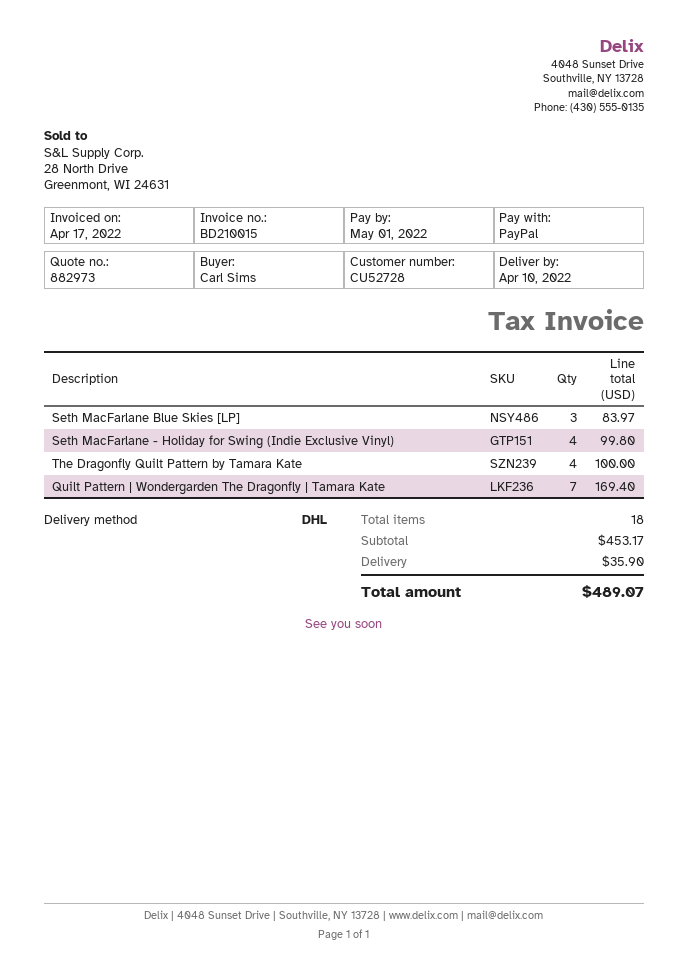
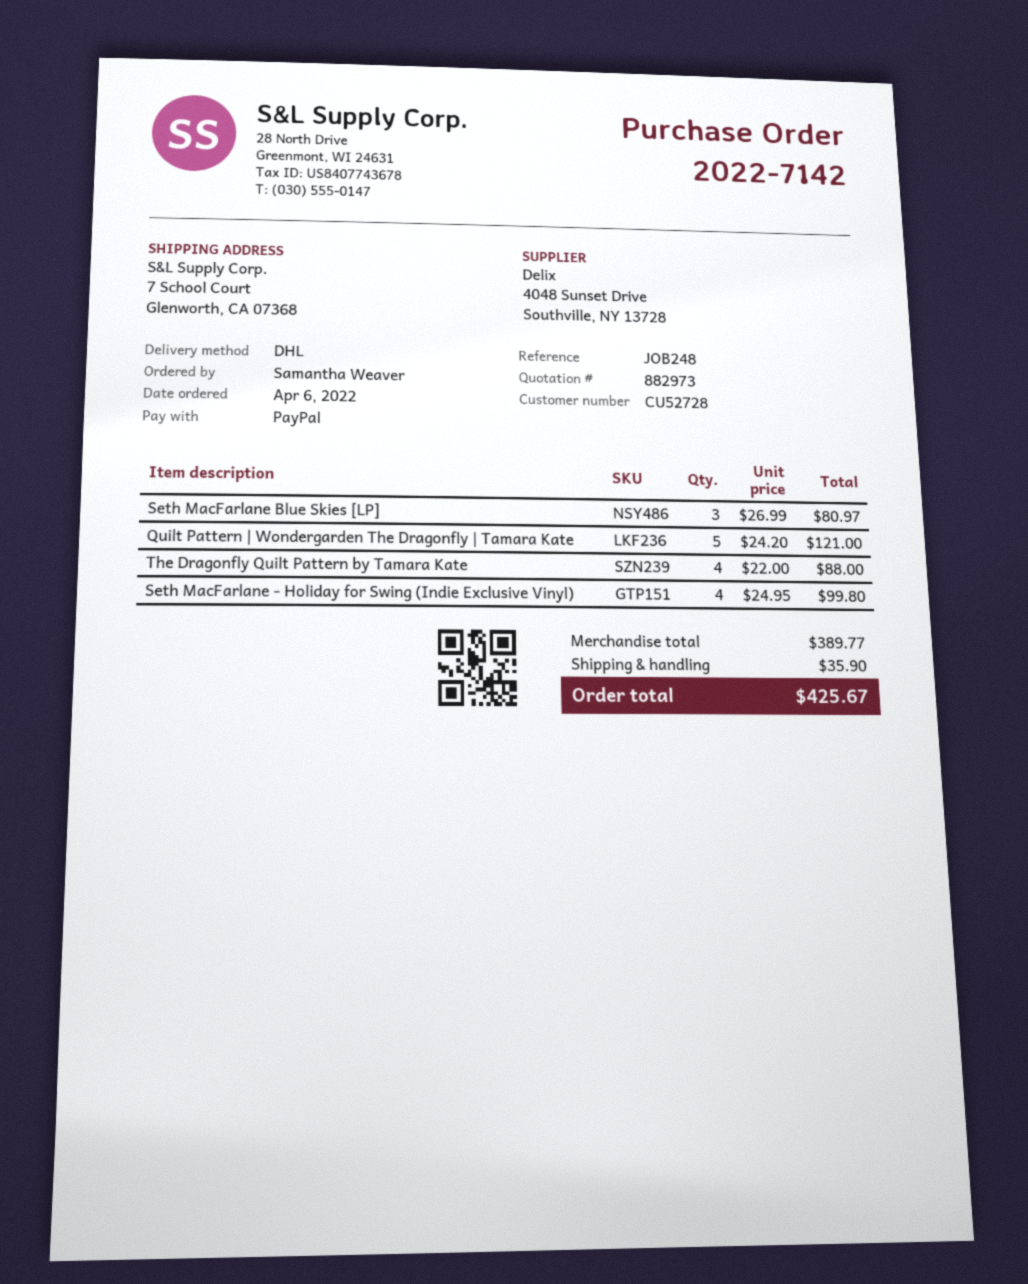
ordered by: Carl Sims -> Samantha Weaver
Seth MacFarlane Blue Skies [LP]: 3 for 83.97 -> 3 for 80.97
The Dragonfly Quilt Pattern by Tamara Kate: 4 for 100.00 -> 4 for 88.00
Quilt Pattern | Wondergarden The Dragonfly | Tamara Kate: 7 for 169.40 -> 5 for 121.00
subtotal: 453.17 -> 389.77
total: 489.07 -> 425.67

